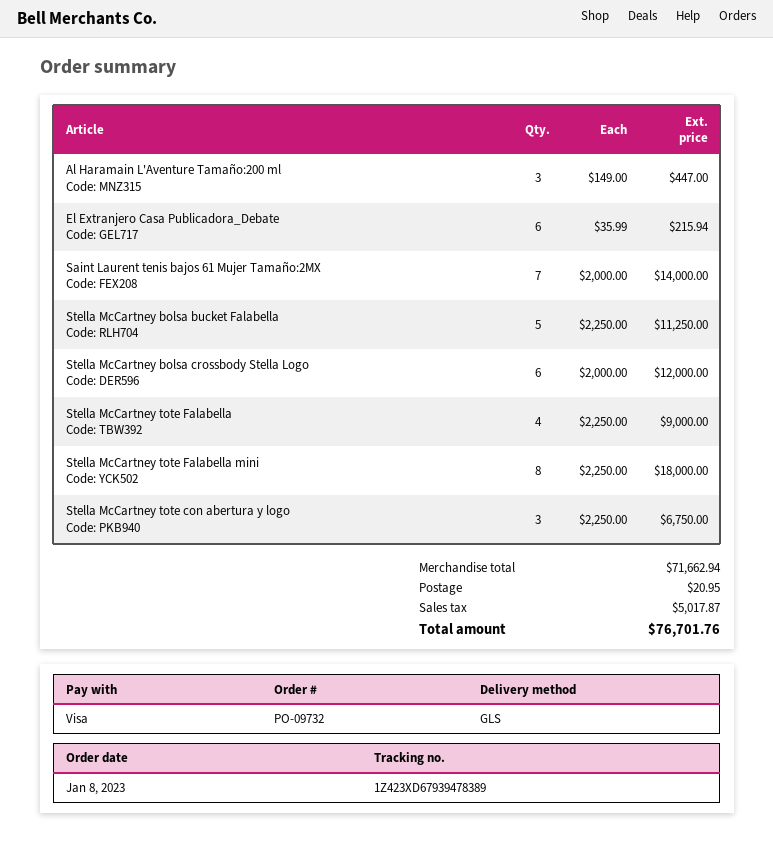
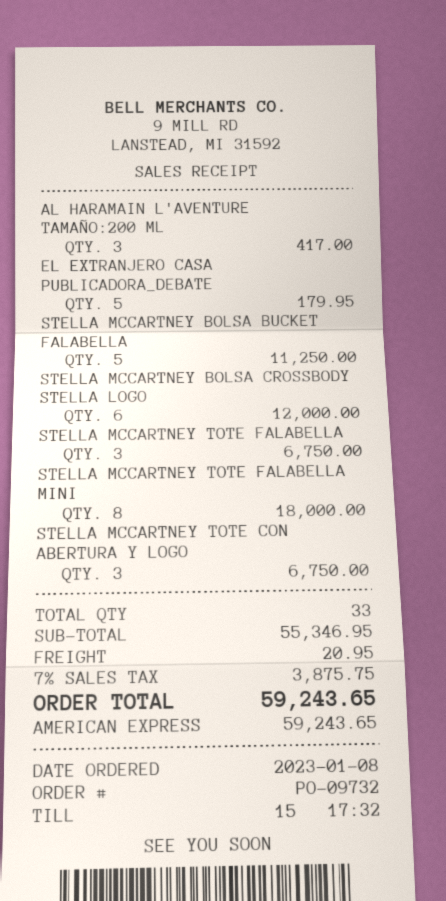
payment method: Visa -> American Express
Al Haramain L'Aventure Tamaño:200 ml: 3 for 447.00 -> 3 for 417.00
El Extranjero Casa Publicadora_Debate: 6 for 215.94 -> 5 for 179.95
Saint Laurent tenis bajos 61 Mujer Tamaño:2MX: 7 for 14000.00 -> none
Stella McCartney tote Falabella: 4 for 9000.00 -> 3 for 6750.00
subtotal: 71662.94 -> 55346.95
tax: 5017.87 -> 3875.75
total: 76701.76 -> 59243.65

